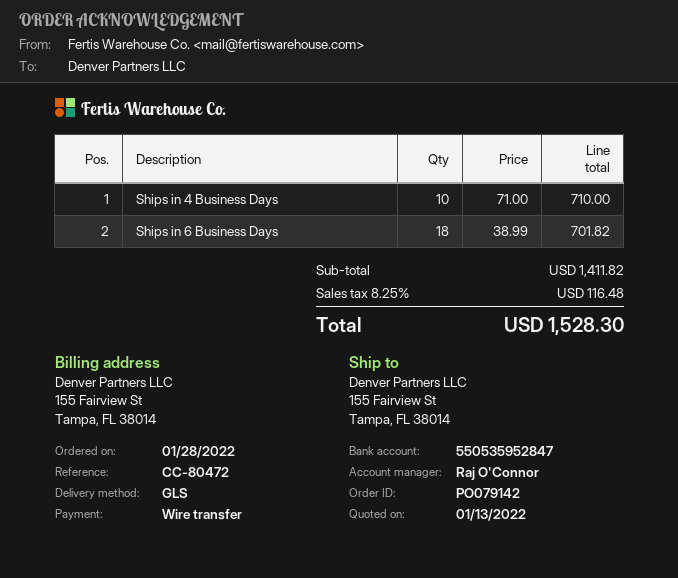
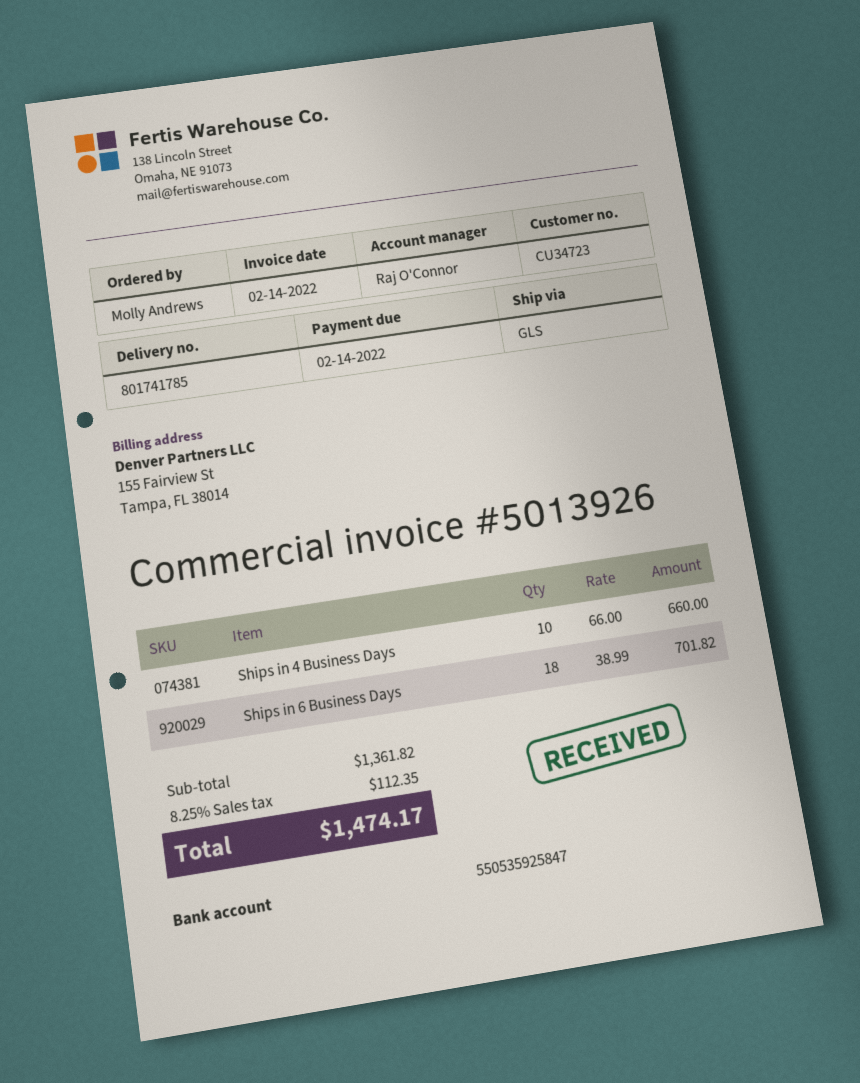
bank account: 550535952847 -> 550535925847
Ships in 4 Business Days: 10 x 71.00 = 710.00 -> 10 x 66.00 = 660.00
subtotal: 1411.82 -> 1361.82
tax: 8.25% = 116.48 -> 8.25% = 112.35
total: 1528.30 -> 1474.17

